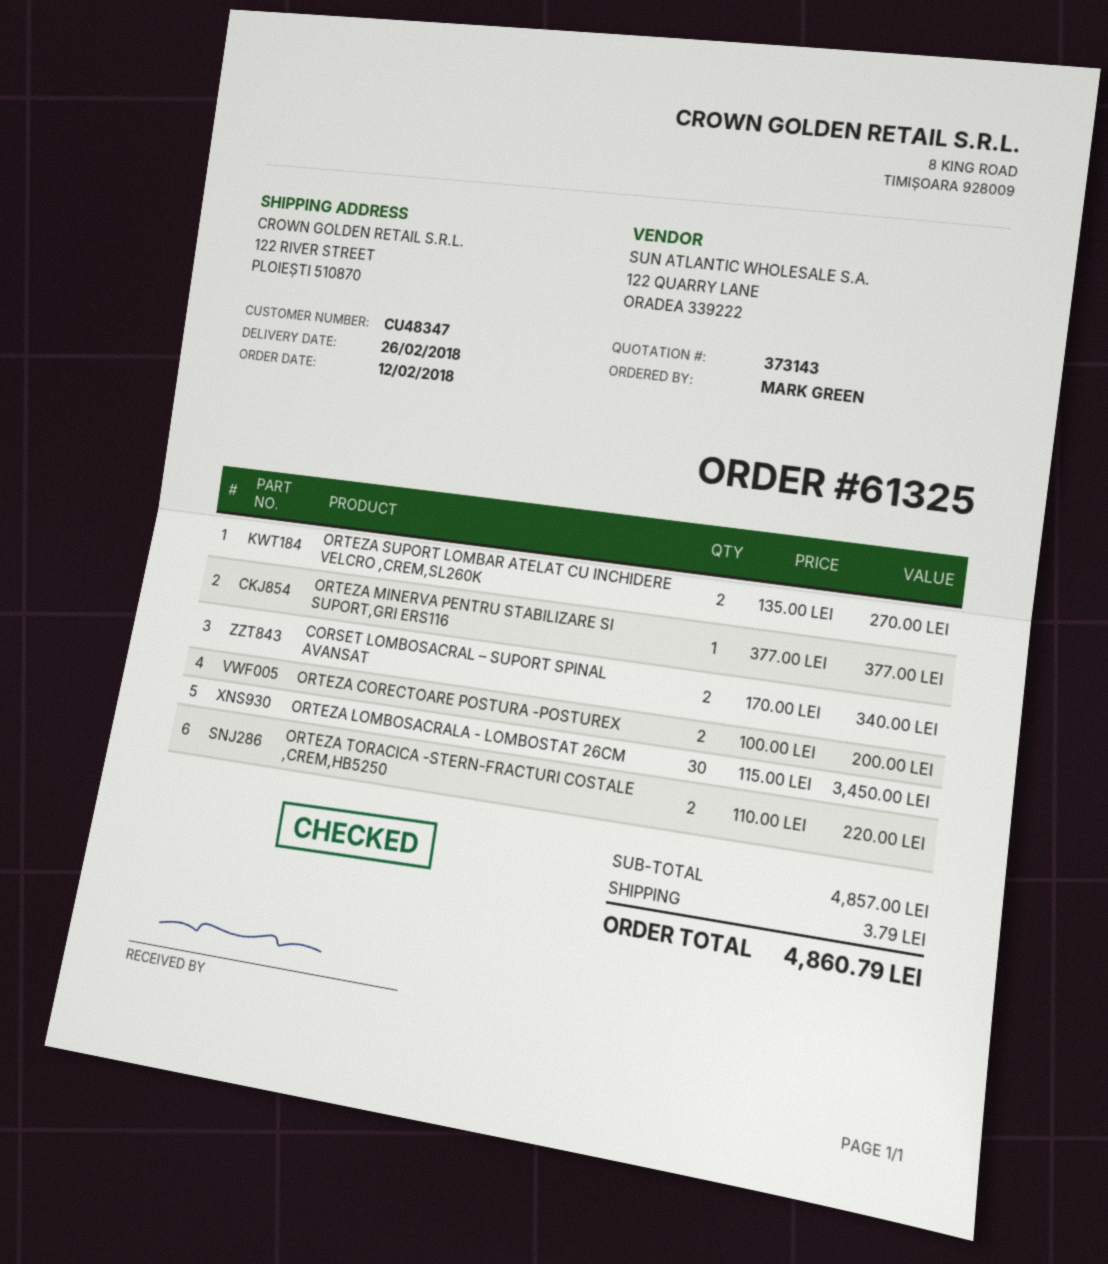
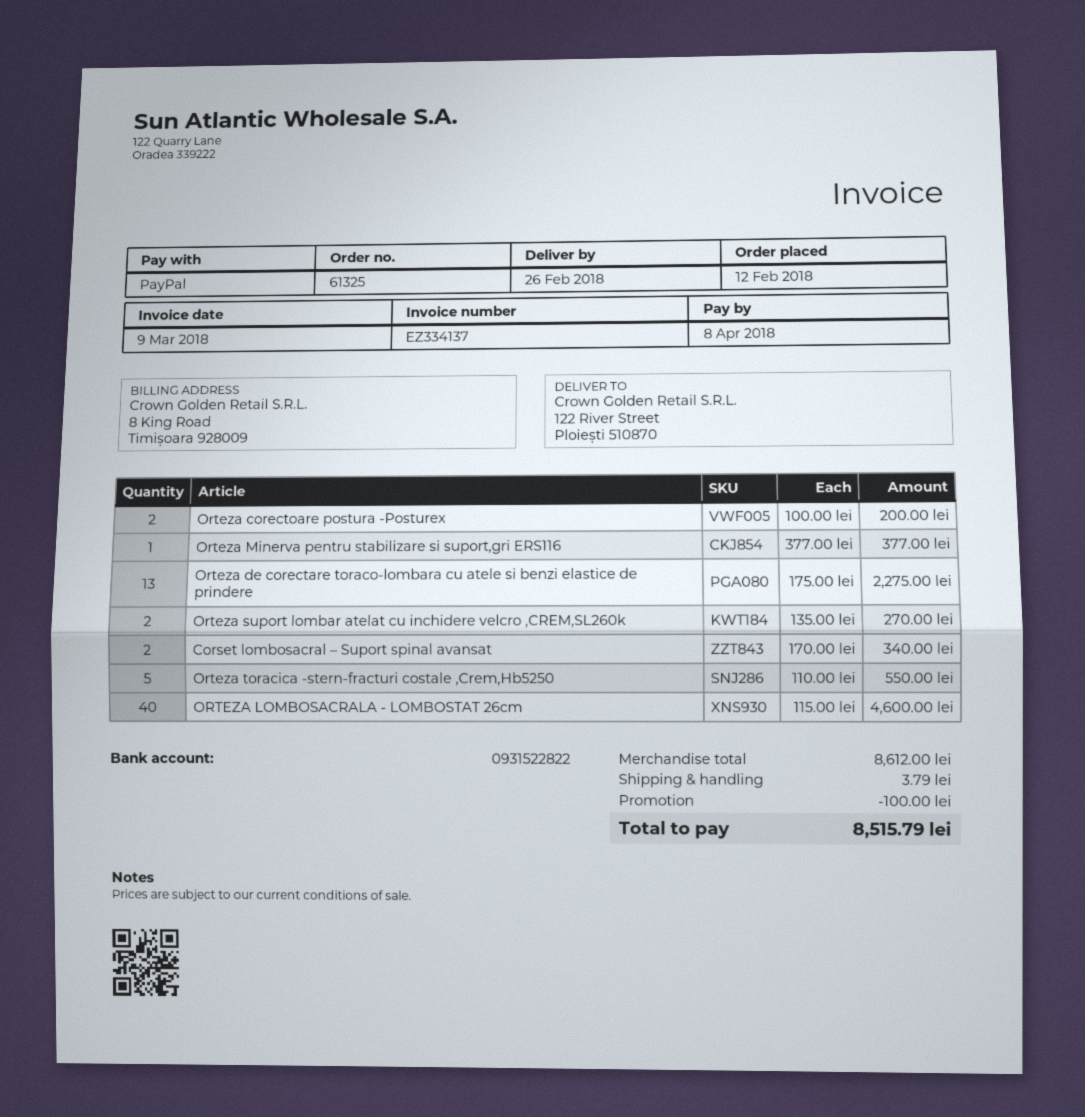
ORTEZA LOMBOSACRALA - LOMBOSTAT 26CM: 30 x 115.00 = 3450.00 -> 40 x 115.00 = 4600.00
ORTEZA TORACICA -STERN-FRACTURI COSTALE ,CREM,HB5250: 2 x 110.00 = 220.00 -> 5 x 110.00 = 550.00
Orteza de corectare toraco-lombara cu atele si benzi elastice de prindere: none -> 13 x 175.00 = 2275.00
subtotal: 4857.00 -> 8612.00
discount: none -> 100.00
total: 4860.79 -> 8515.79

